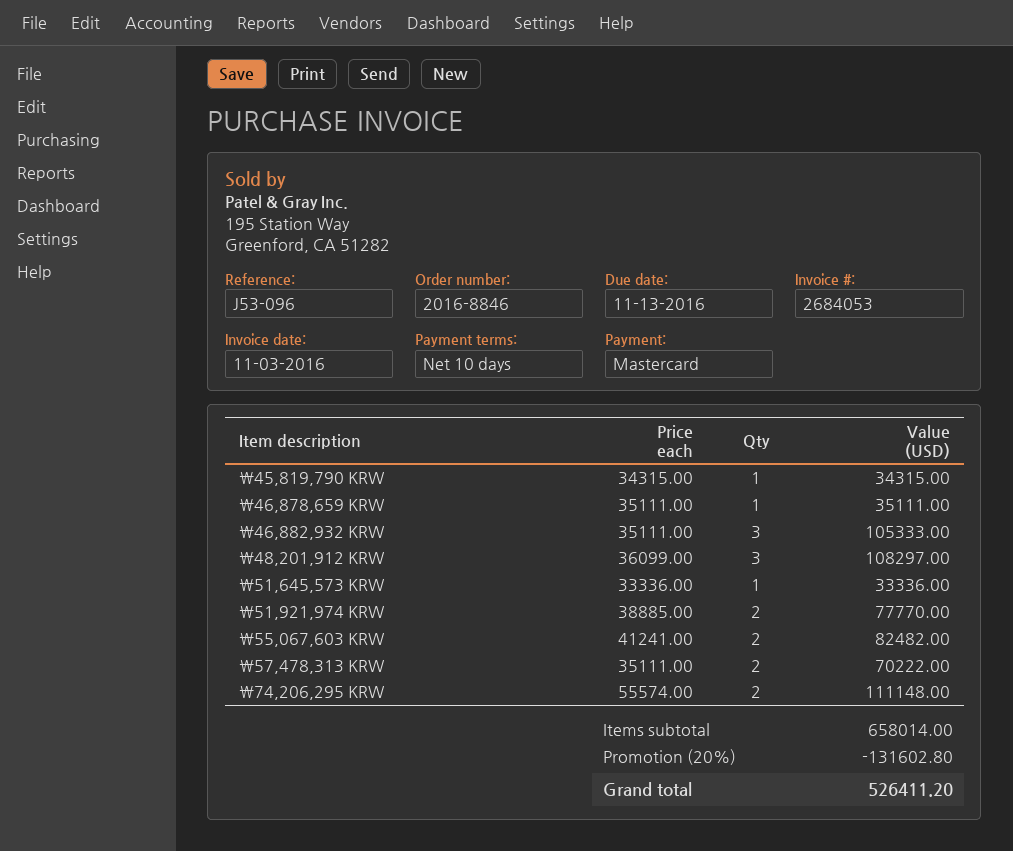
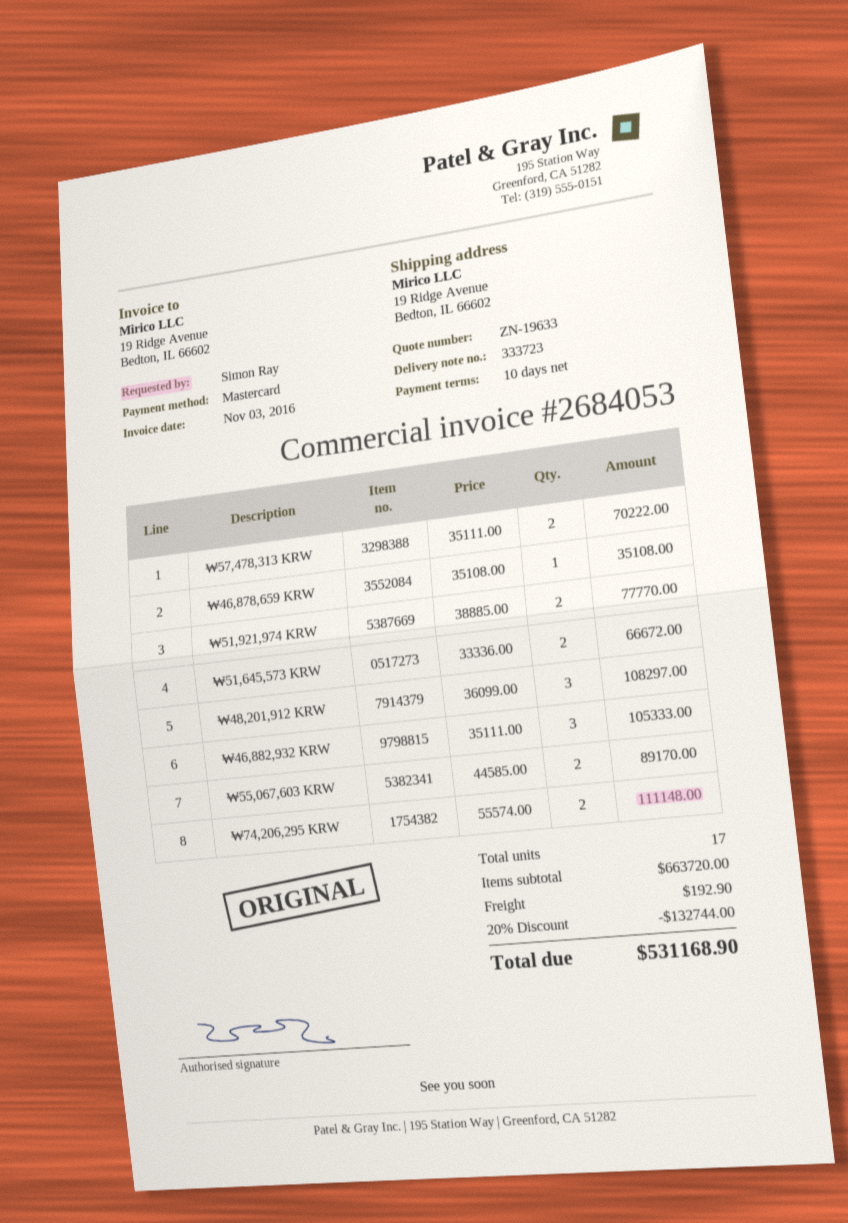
₩45,819,790 KRW: 1 x 34315.00 = 34315.00 -> none
₩46,878,659 KRW: 1 x 35111.00 = 35111.00 -> 1 x 35108.00 = 35108.00
₩51,645,573 KRW: 1 x 33336.00 = 33336.00 -> 2 x 33336.00 = 66672.00
₩55,067,603 KRW: 2 x 41241.00 = 82482.00 -> 2 x 44585.00 = 89170.00
subtotal: 658014.00 -> 663720.00
discount: 20% = 131602.80 -> 20% = 132744.00
shipping: none -> 192.90
total: 526411.20 -> 531168.90

